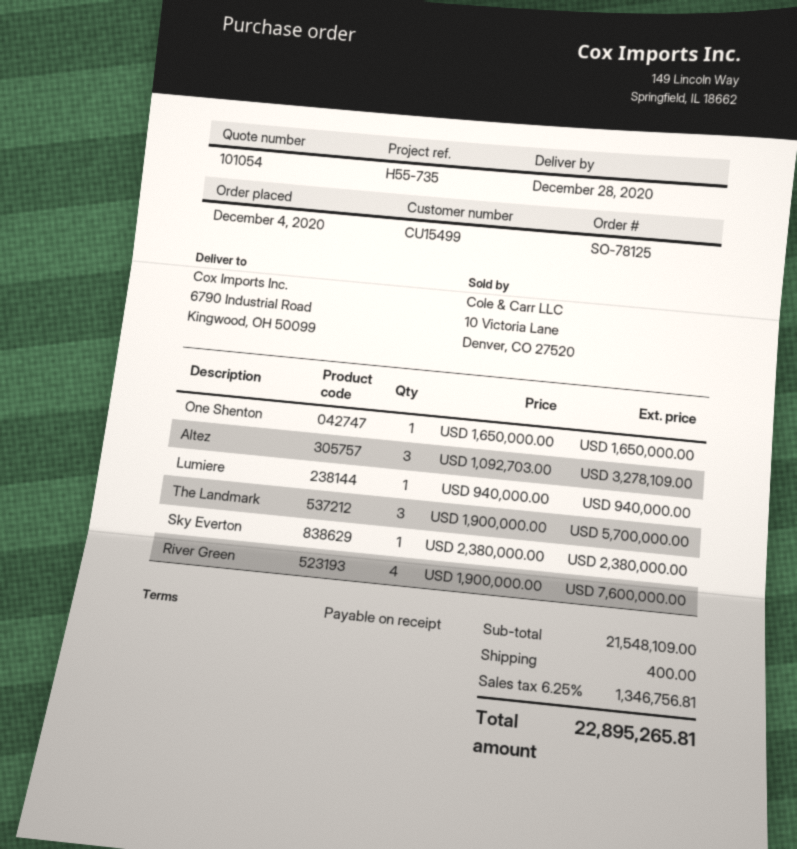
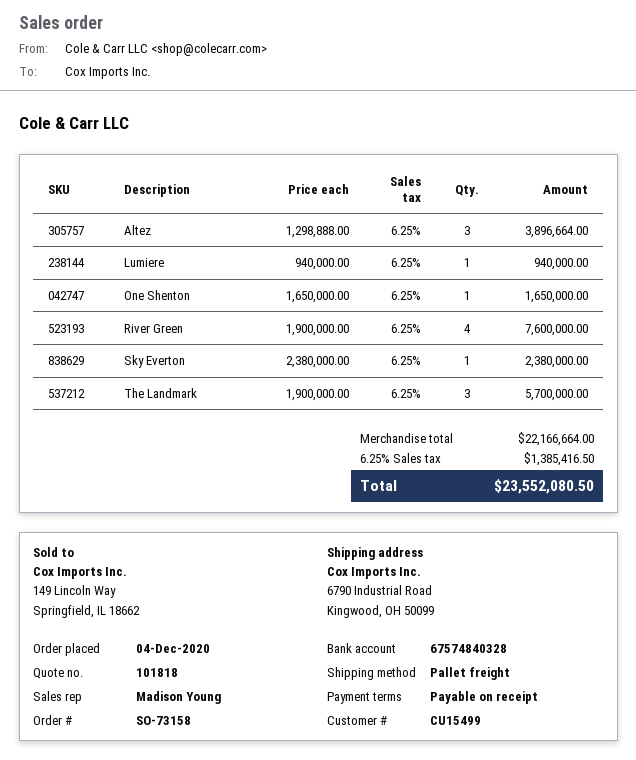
quote number: 101054 -> 101818
order number: SO-78125 -> SO-73158
Altez: 3 x 1092703.00 = 3278109.00 -> 3 x 1298888.00 = 3896664.00
subtotal: 21548109.00 -> 22166664.00
shipping: 400.00 -> none
tax: 6.25% = 1346756.81 -> 6.25% = 1385416.50
total: 22895265.81 -> 23552080.50

